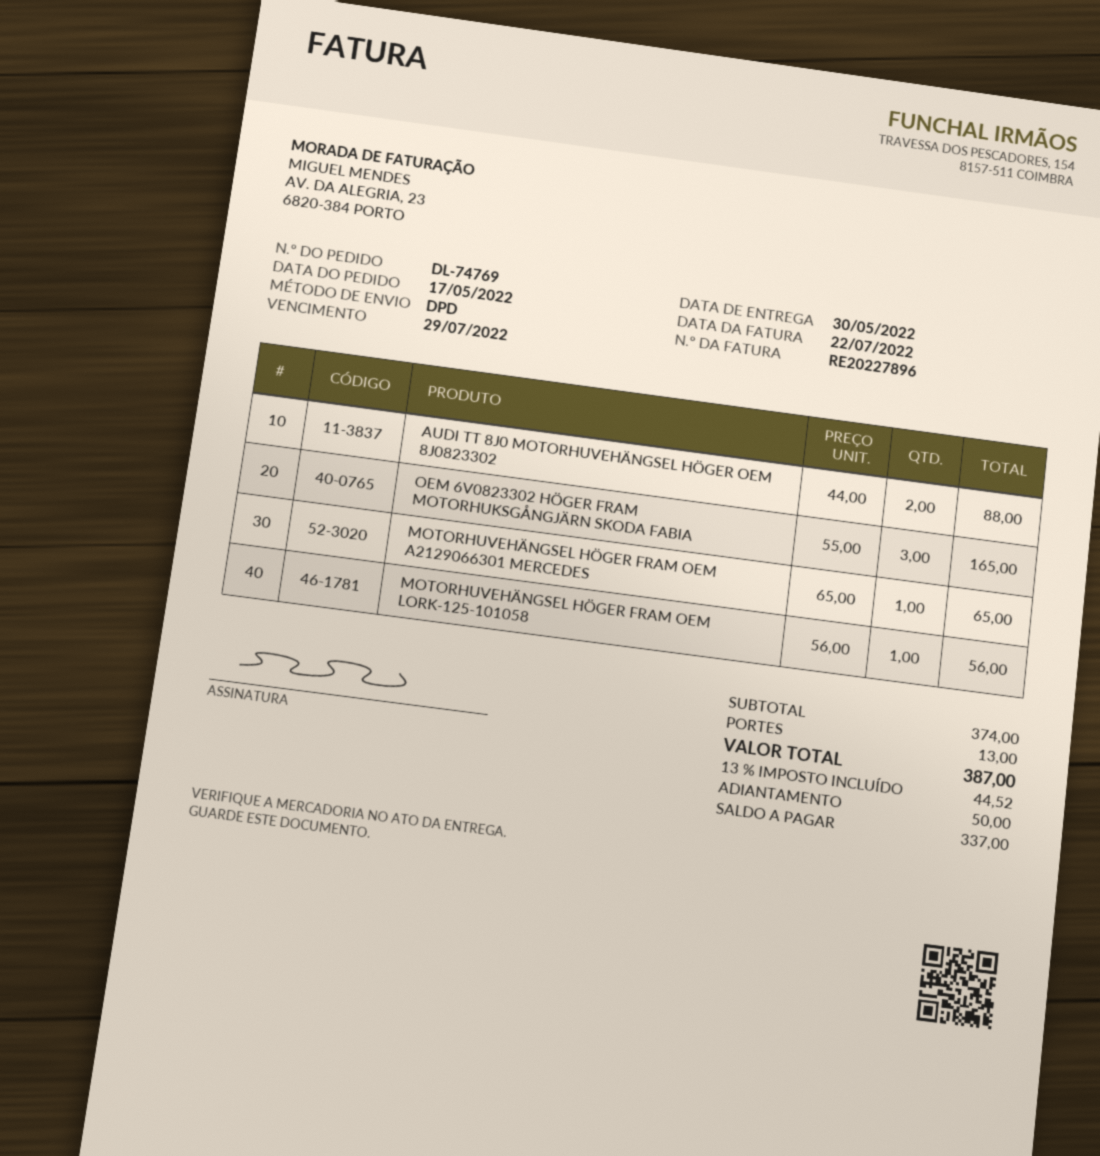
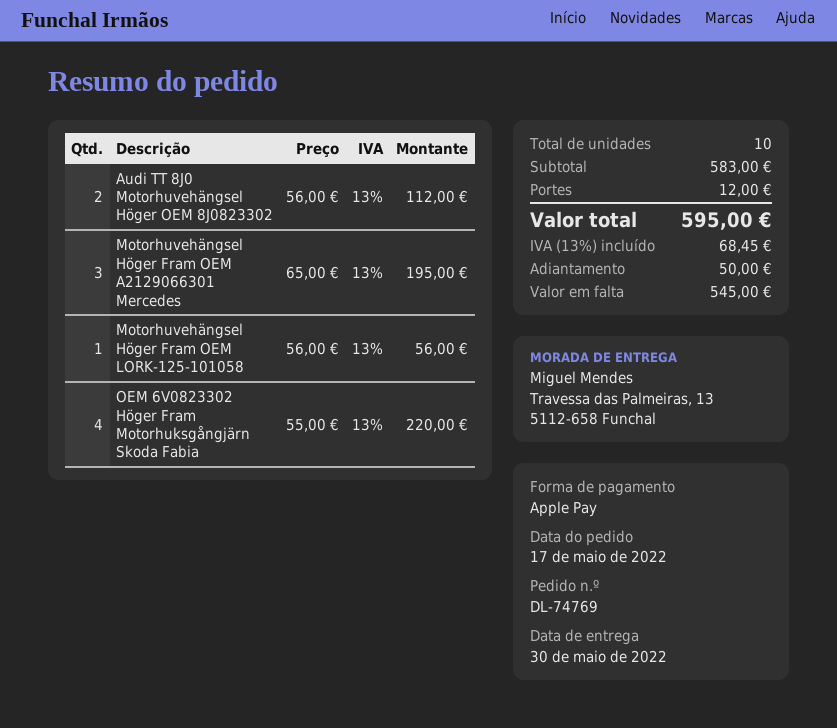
AUDI TT 8J0 MOTORHUVEHÄNGSEL HÖGER OEM 8J0823302: 2 x 44.00 = 88.00 -> 2 x 56.00 = 112.00
OEM 6V0823302 HÖGER FRAM MOTORHUKSGÅNGJÄRN SKODA FABIA: 3 x 55.00 = 165.00 -> 4 x 55.00 = 220.00
MOTORHUVEHÄNGSEL HÖGER FRAM OEM A2129066301 MERCEDES: 1 x 65.00 = 65.00 -> 3 x 65.00 = 195.00
subtotal: 374.00 -> 583.00
shipping: 13.00 -> 12.00
tax: 13% = 44.52 -> 13% = 68.45
total: 387.00 -> 595.00
balance: 337.00 -> 545.00

